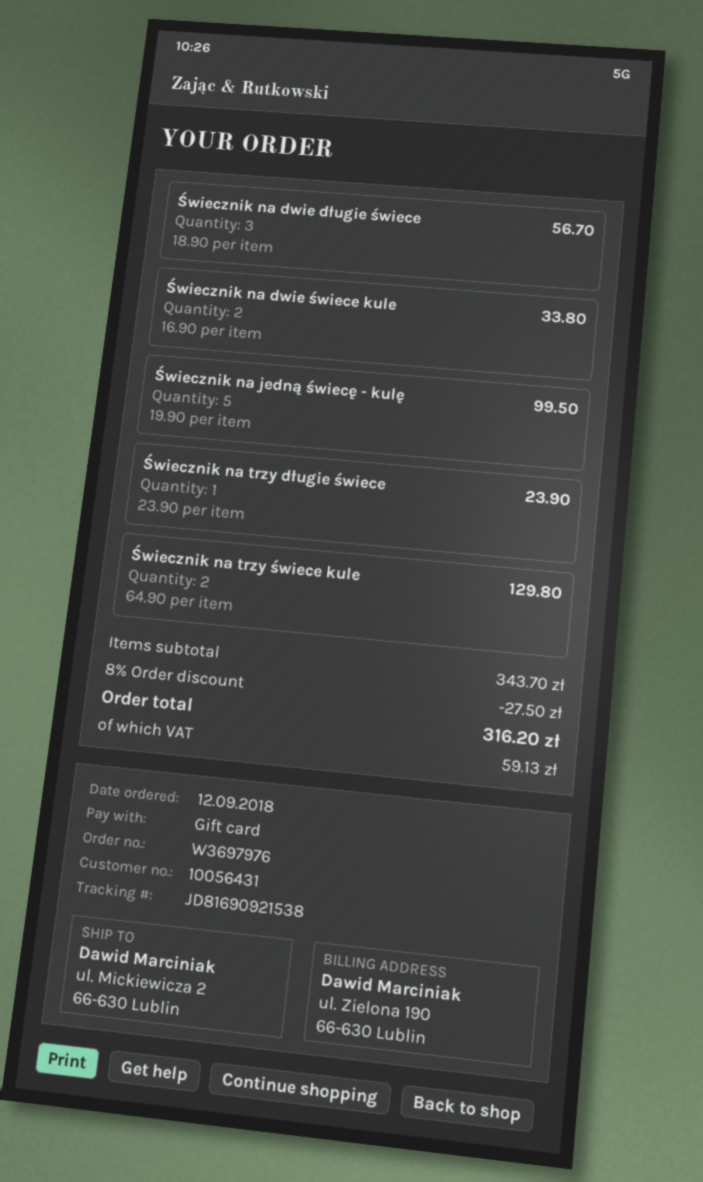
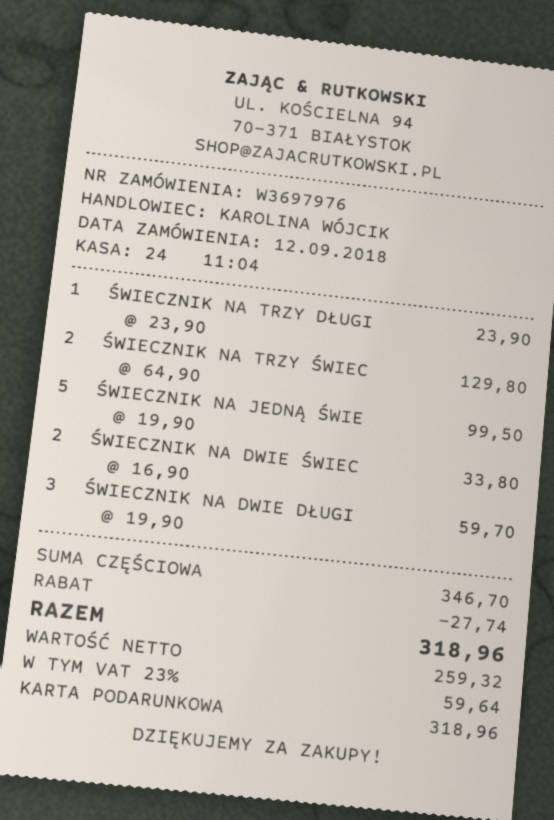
Świecznik na dwie długie świece: 3 x 18.90 = 56.70 -> 3 x 19.90 = 59.70
subtotal: 343.70 -> 346.70
discount: 27.50 -> 27.74
tax: 59.13 -> 59.64
total: 316.20 -> 318.96

